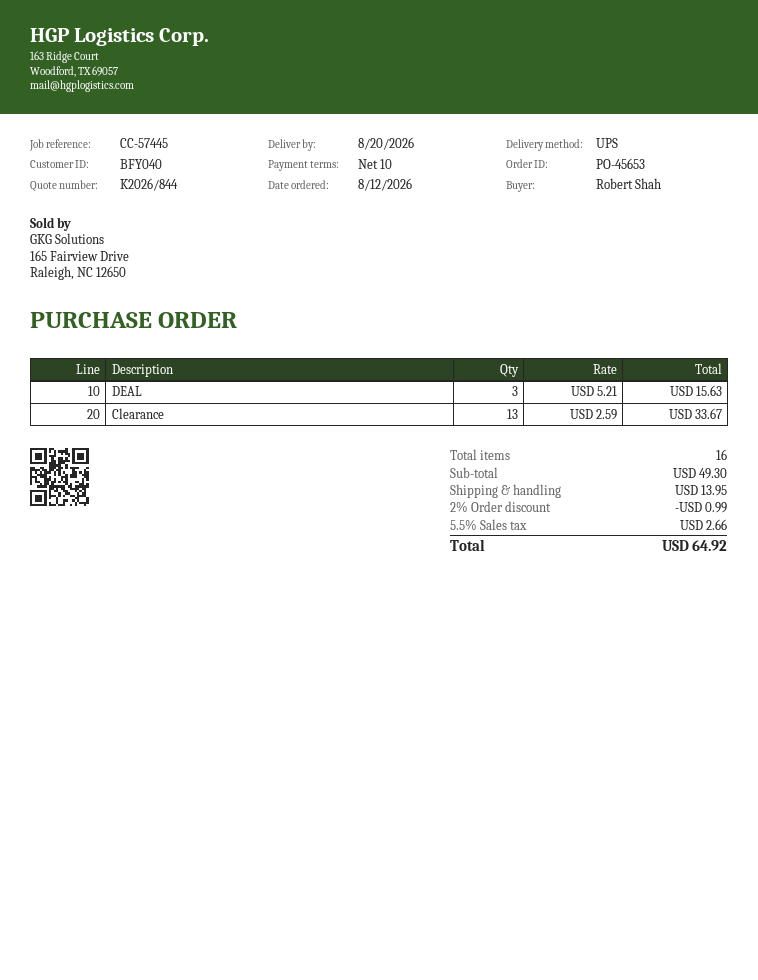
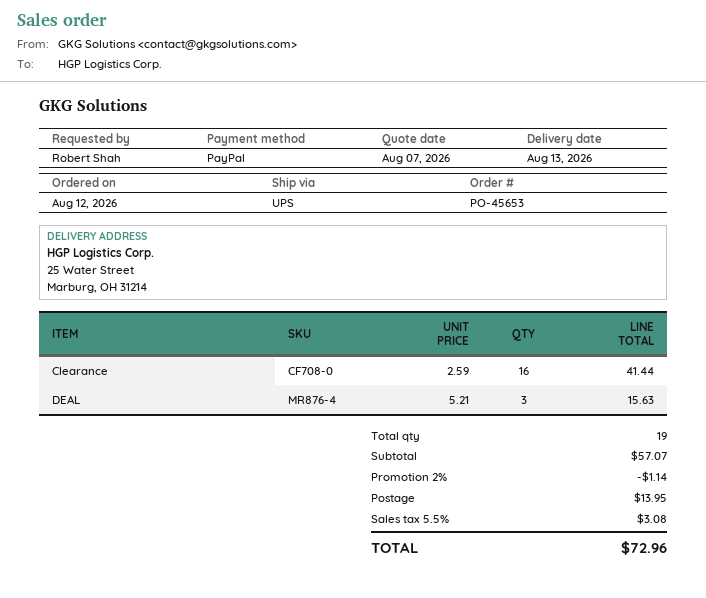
delivery date: 2026-08-20 -> 2026-08-13
Clearance: 13 x 2.59 = 33.67 -> 16 x 2.59 = 41.44
total quantity: 16 -> 19
subtotal: 49.30 -> 57.07
discount: 2% = 0.99 -> 2% = 1.14
tax: 5.5% = 2.66 -> 5.5% = 3.08
total: 64.92 -> 72.96

